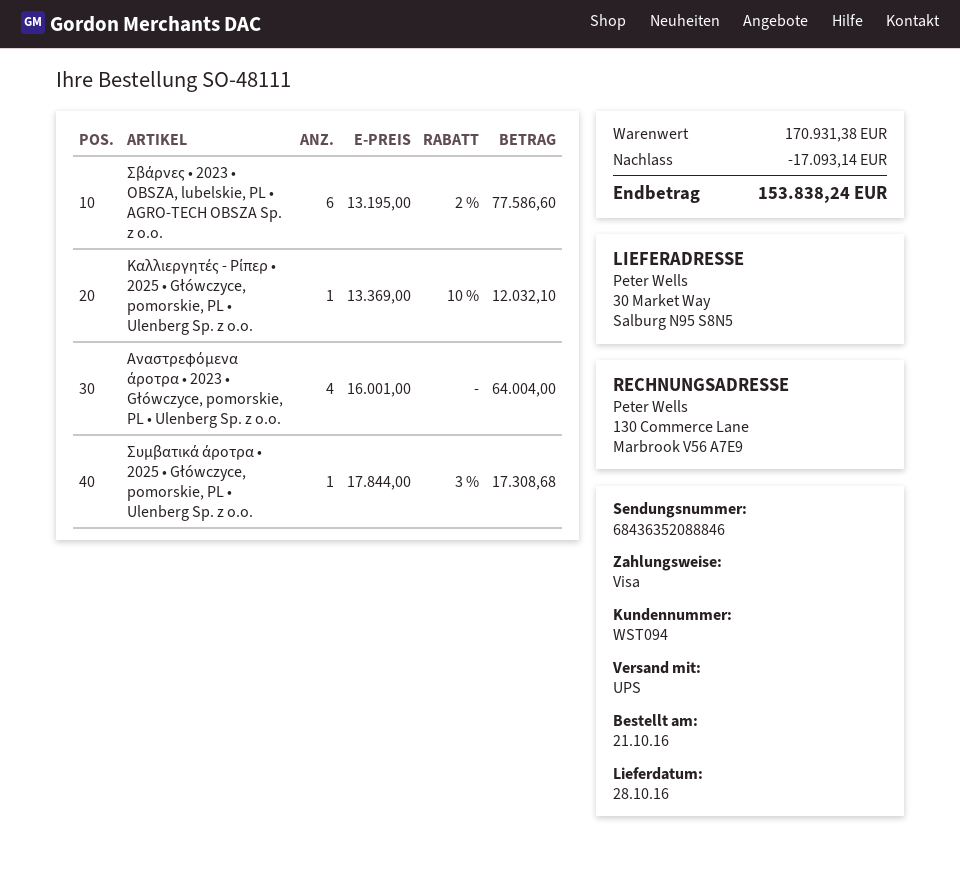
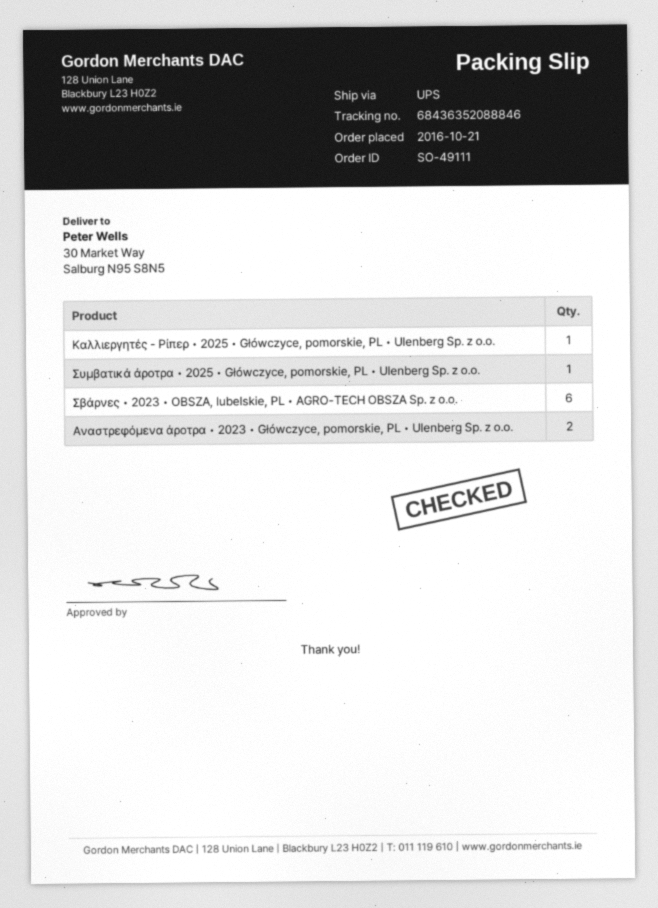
order number: SO-48111 -> SO-49111
Αναστρεφόμενα άροτρα • 2023 • Główczyce, pomorskie, PL • Ulenberg Sp. z o.o.: 4 -> 2

